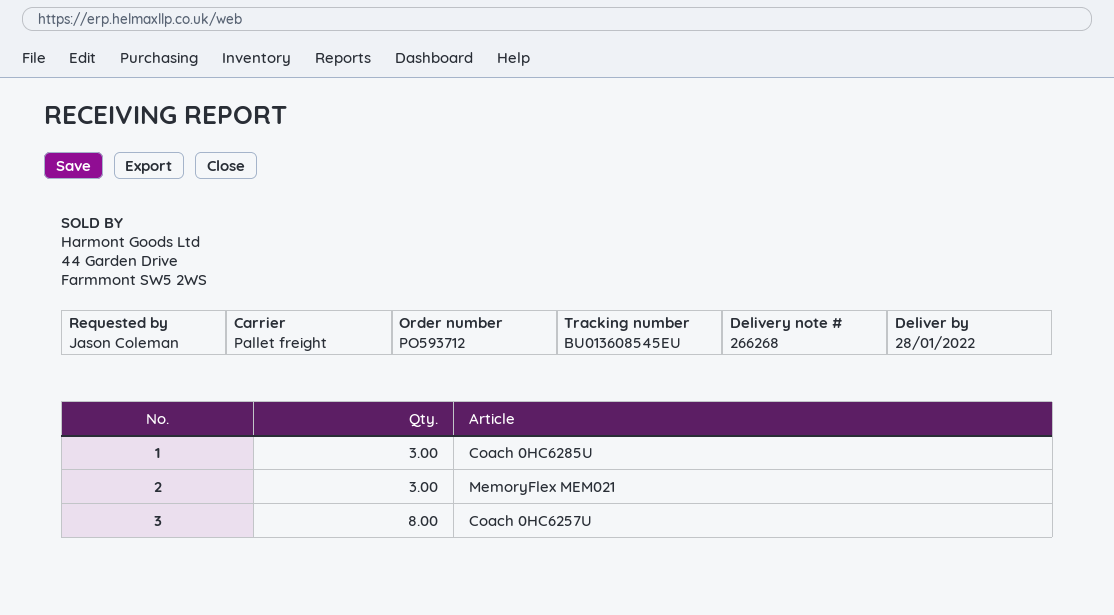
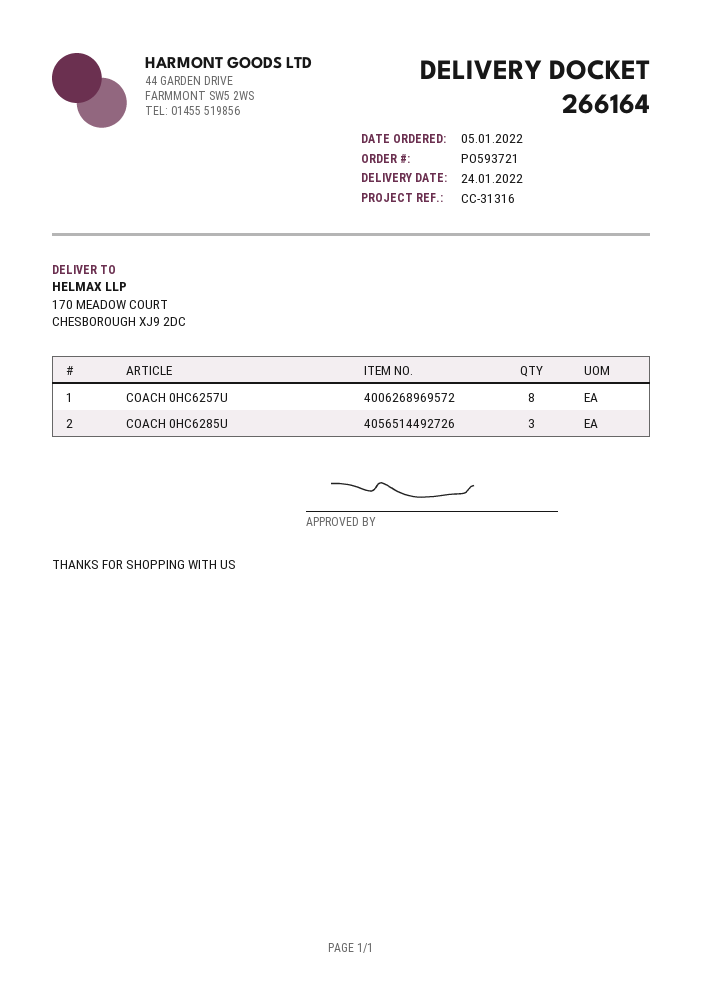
order number: PO593712 -> PO593721
delivery note number: 266268 -> 266164
delivery date: 2022-01-28 -> 2022-01-24
MemoryFlex MEM021: 3 -> none

